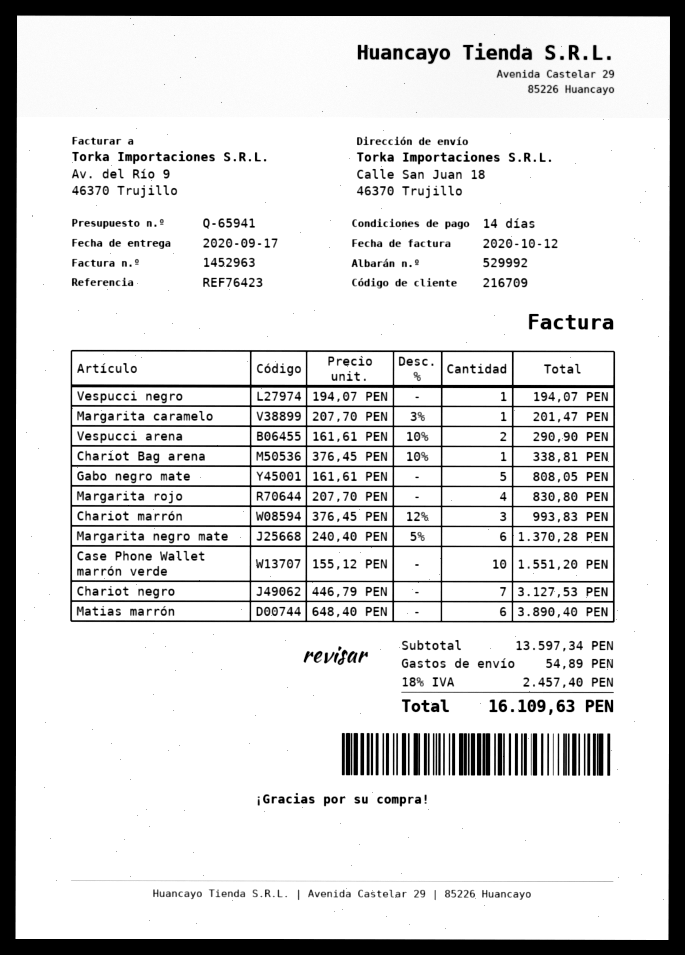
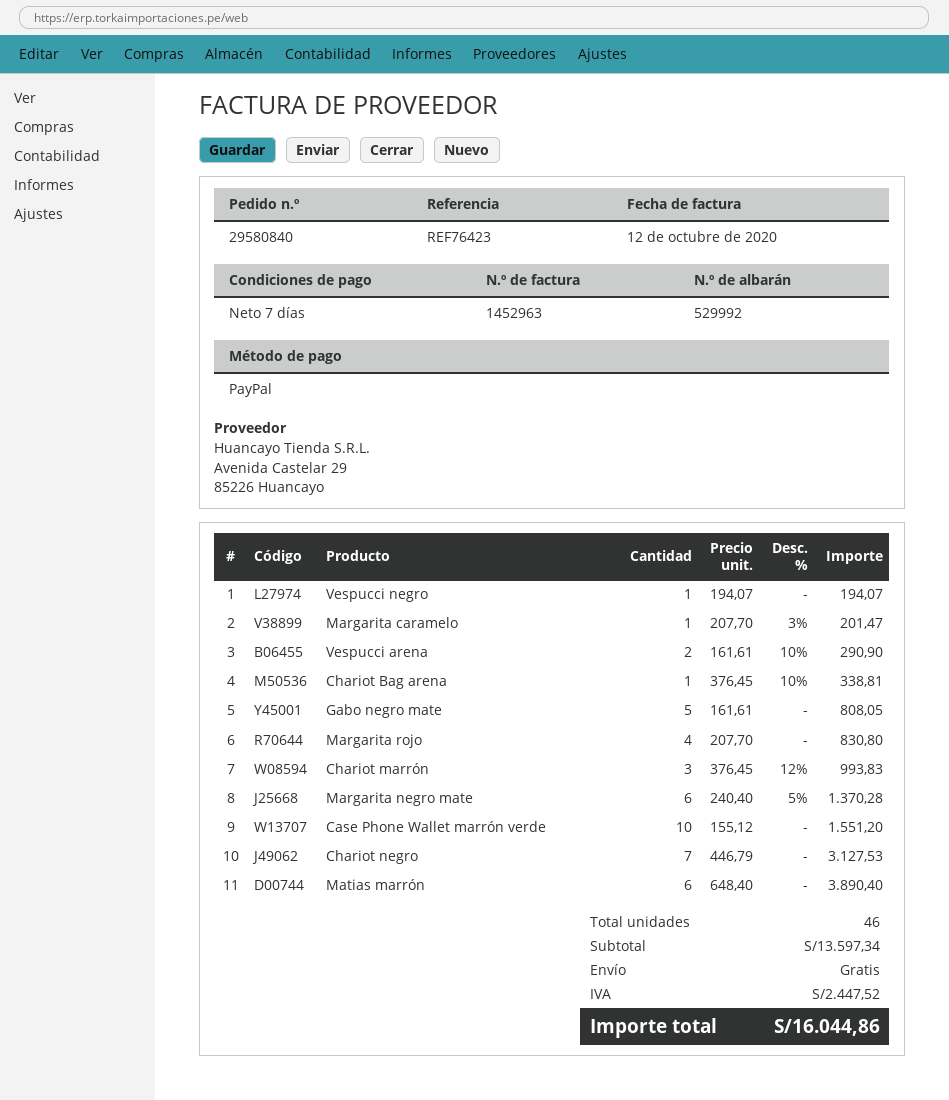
payment terms: 14 days -> 7 days
shipping: 54.89 -> 0.00
tax: 2457.40 -> 2447.52
total: 16109.63 -> 16044.86

